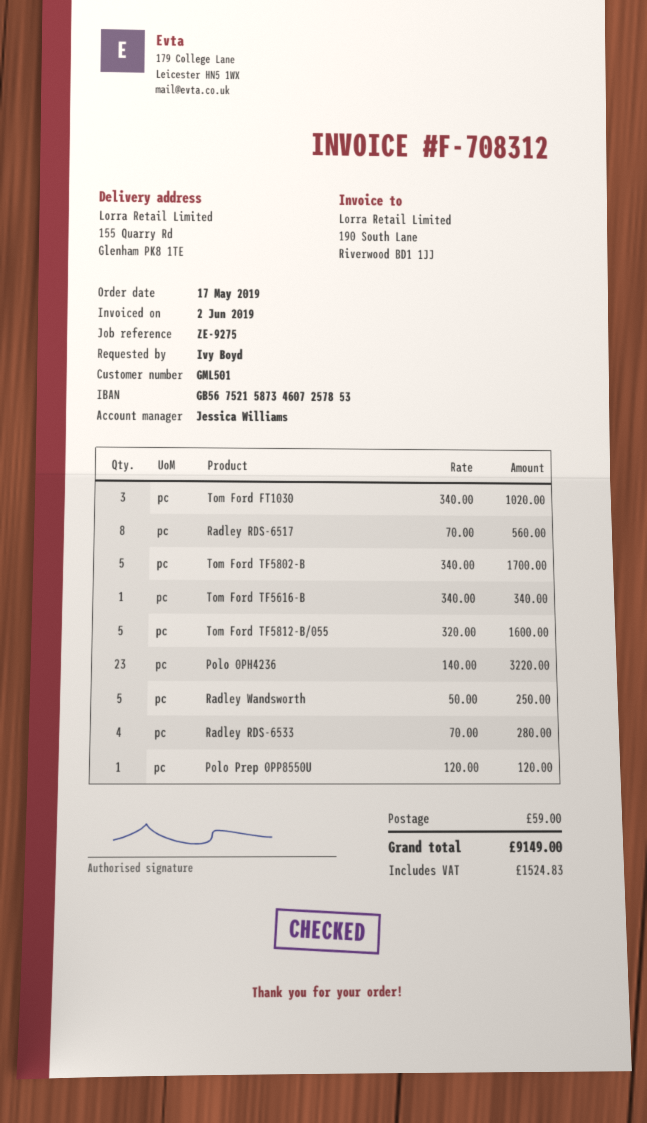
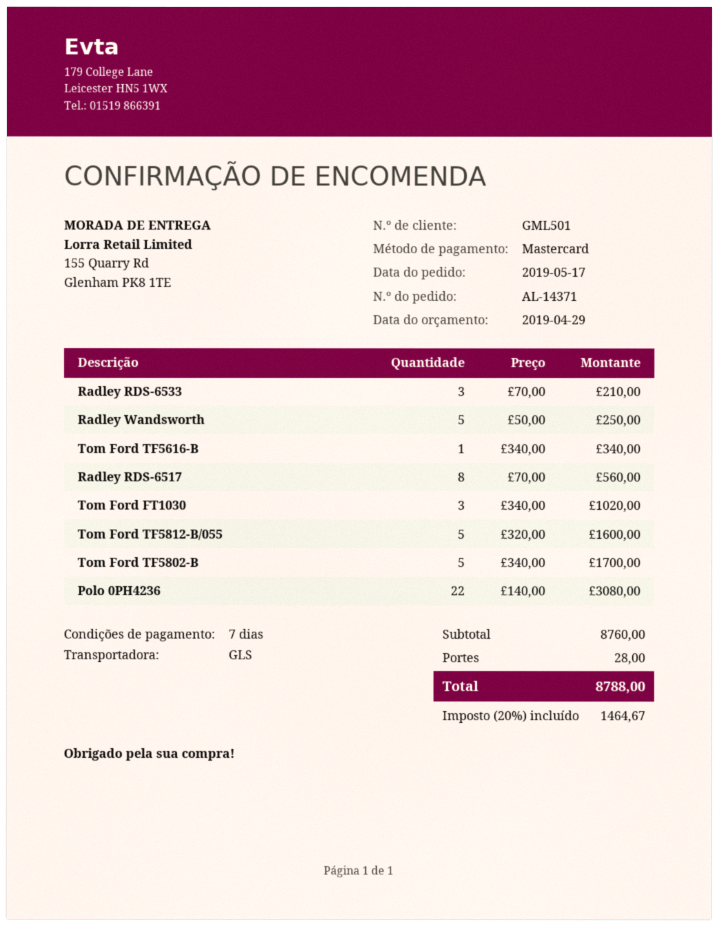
Polo 0PH4236: 23 x 140.00 = 3220.00 -> 22 x 140.00 = 3080.00
Radley RDS-6533: 4 x 70.00 = 280.00 -> 3 x 70.00 = 210.00
Polo Prep 0PP8550U: 1 x 120.00 = 120.00 -> none
shipping: 59.00 -> 28.00
tax: 1524.83 -> 1464.67
total: 9149.00 -> 8788.00

